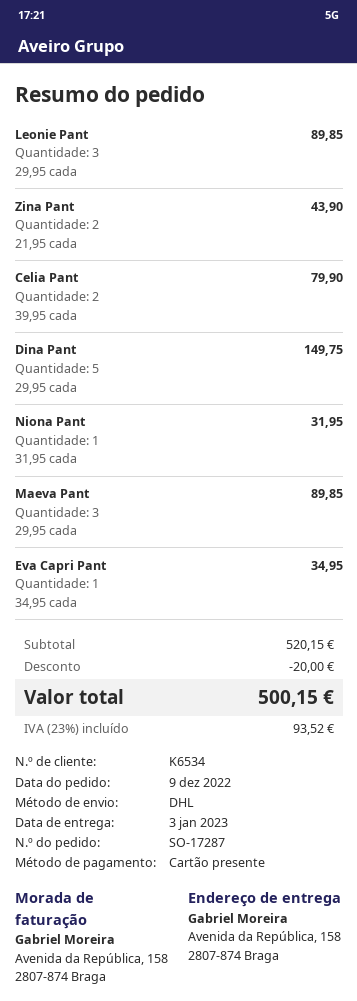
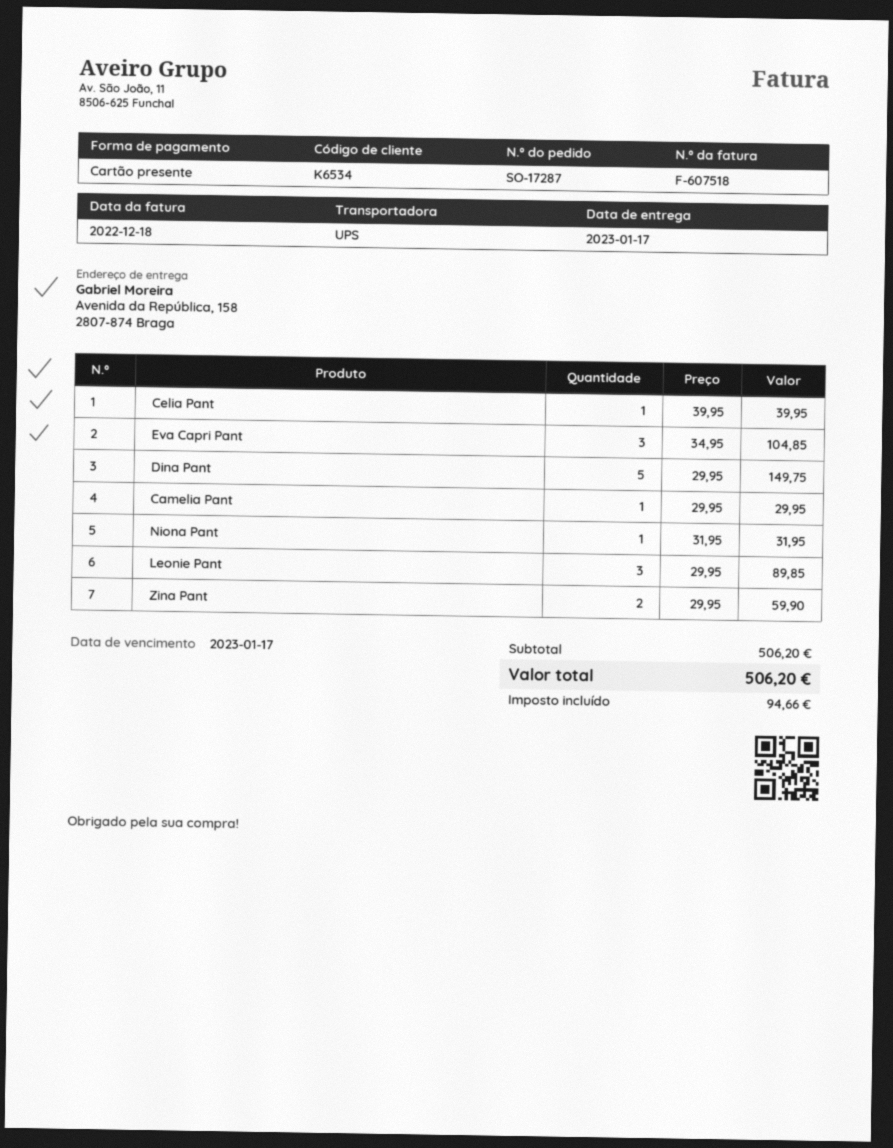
delivery date: 2023-01-03 -> 2023-01-17
shipping method: DHL -> UPS
Zina Pant: 2 x 21.95 = 43.90 -> 2 x 29.95 = 59.90
Celia Pant: 2 x 39.95 = 79.90 -> 1 x 39.95 = 39.95
Maeva Pant: 3 x 29.95 = 89.85 -> none
Eva Capri Pant: 1 x 34.95 = 34.95 -> 3 x 34.95 = 104.85
Camelia Pant: none -> 1 x 29.95 = 29.95
subtotal: 520.15 -> 506.20
discount: 20.00 -> none
tax: 93.52 -> 94.66
total: 500.15 -> 506.20

